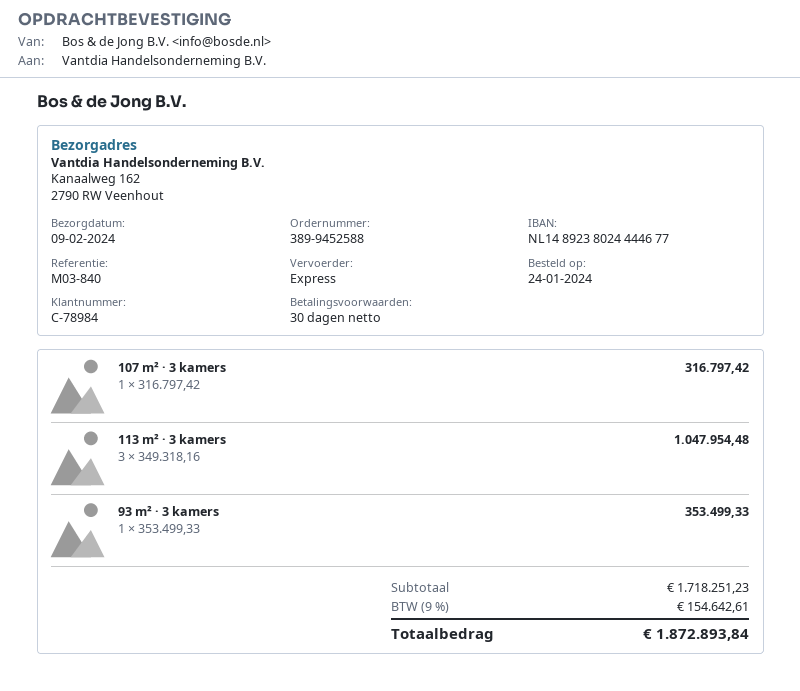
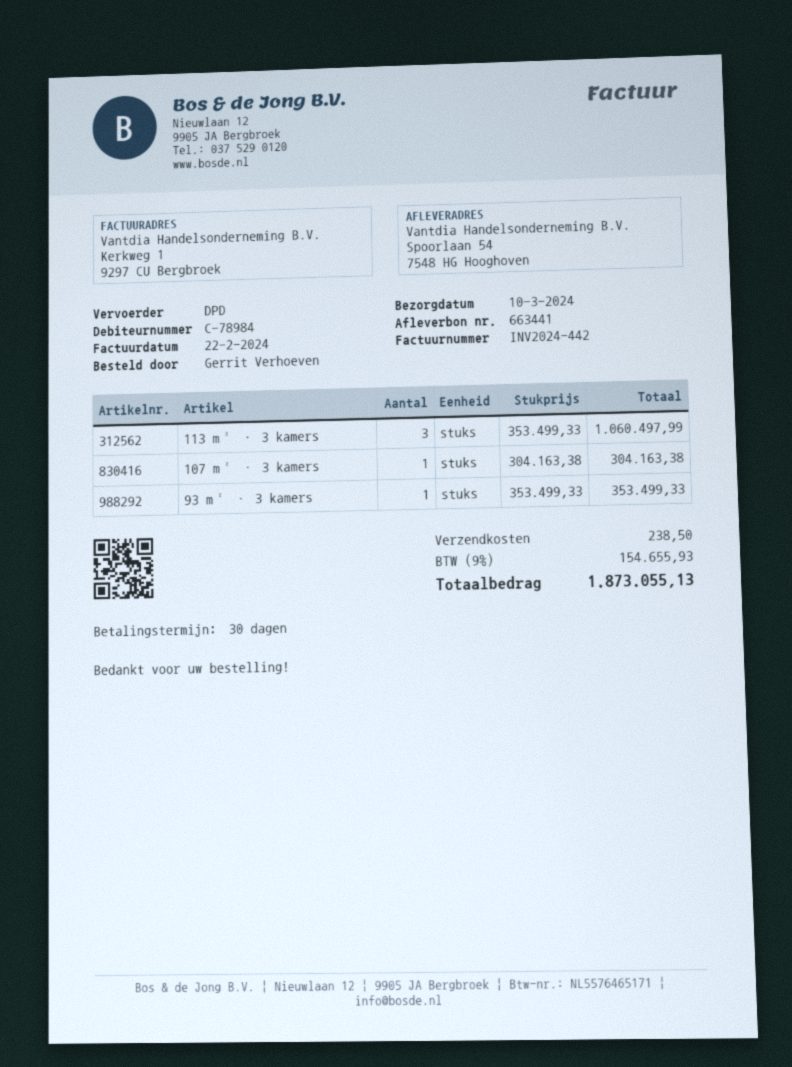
delivery date: 2024-02-09 -> 2024-03-10
shipping method: express -> DPD
ship to: Kanaalweg 162, 2790 RW Veenhout -> Spoorlaan 54, 7548 HG Hooghoven
107 m² · 3 kamers: 1 x 316797.42 = 316797.42 -> 1 x 304163.38 = 304163.38
113 m² · 3 kamers: 3 x 349318.16 = 1047954.48 -> 3 x 353499.33 = 1060497.99
shipping: none -> 238.50
tax: 9% = 154642.61 -> 9% = 154655.93
total: 1872893.84 -> 1873055.13

